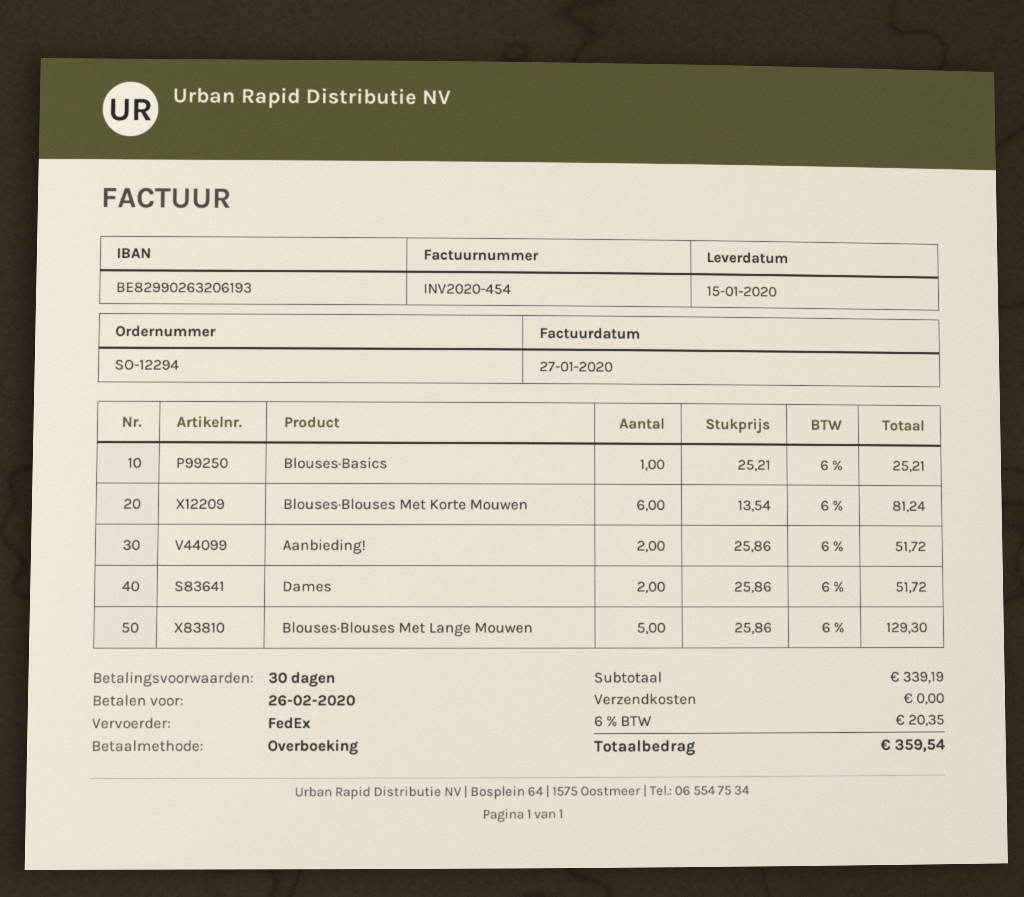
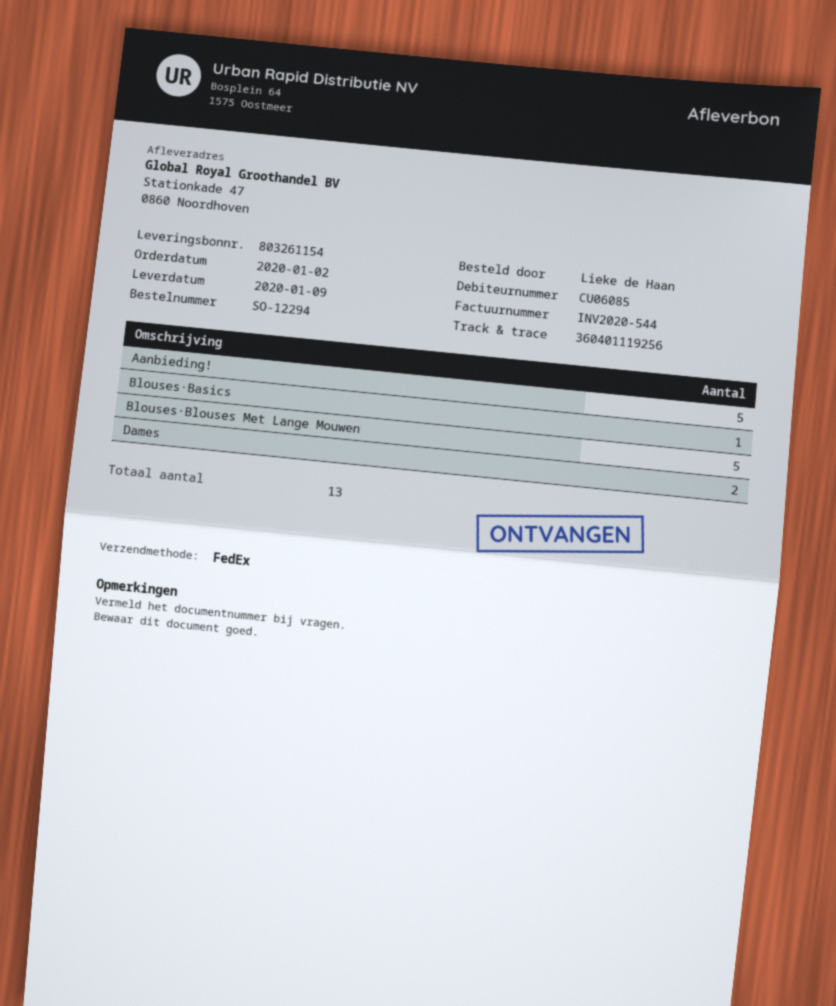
delivery date: 2020-01-15 -> 2020-01-09
invoice number: INV2020-454 -> INV2020-544
Blouses·Blouses Met Korte Mouwen: 6 -> none
Aanbieding!: 2 -> 5

